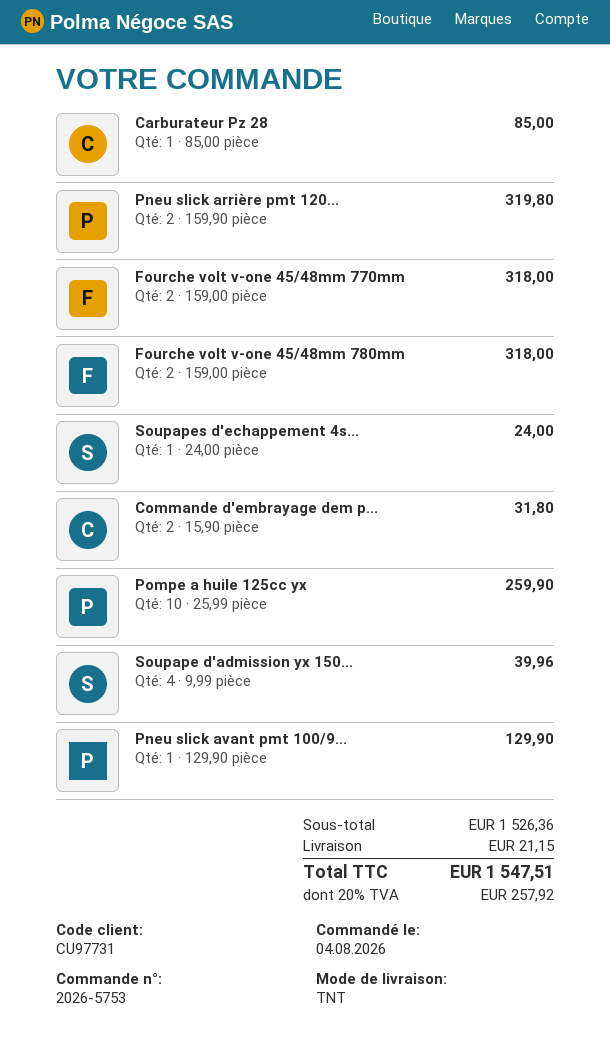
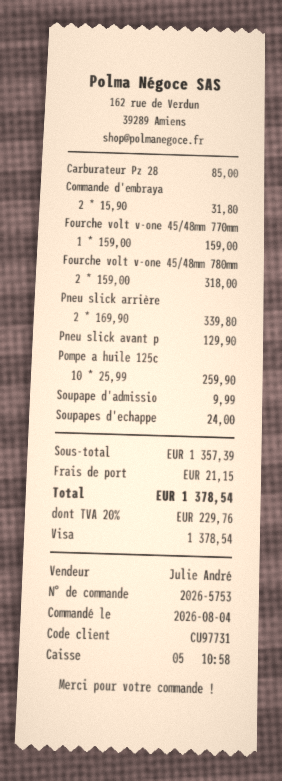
Pneu slick arrière pmt 120...: 2 x 159.90 = 319.80 -> 2 x 169.90 = 339.80
Fourche volt v-one 45/48mm 770mm: 2 x 159.00 = 318.00 -> 1 x 159.00 = 159.00
Soupape d'admission yx 150...: 4 x 9.99 = 39.96 -> 1 x 9.99 = 9.99
subtotal: 1526.36 -> 1357.39
tax: 20% = 257.92 -> 20% = 229.76
total: 1547.51 -> 1378.54

